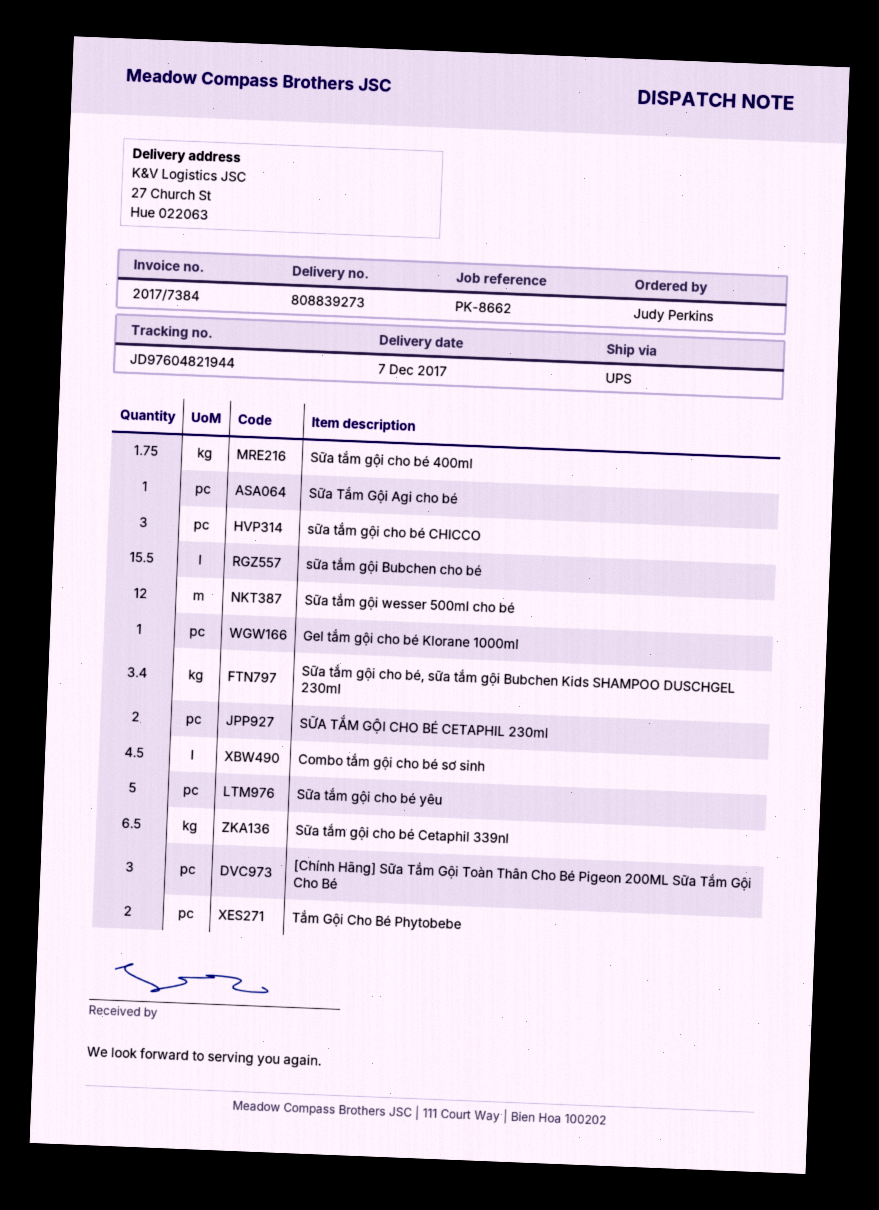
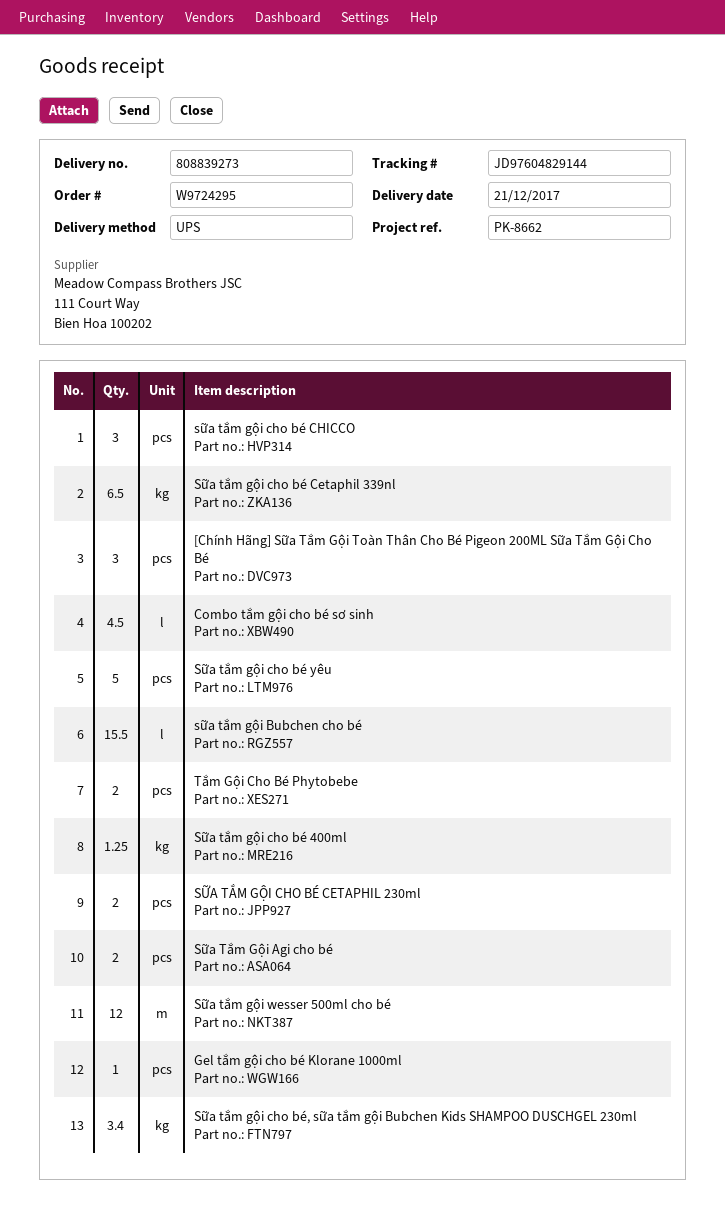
delivery date: 2017-12-07 -> 2017-12-21
tracking number: JD97604821944 -> JD97604829144
Sữa tắm gội cho bé 400ml: 1.75 -> 1.25
Sữa Tắm Gội Agi cho bé: 1 -> 2

